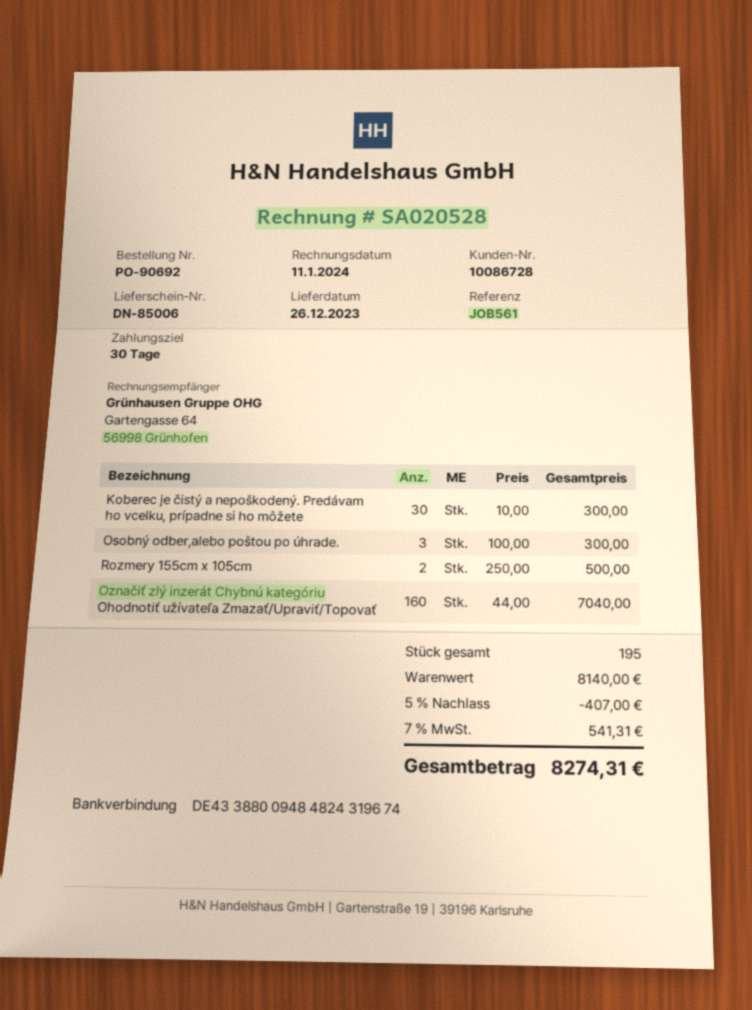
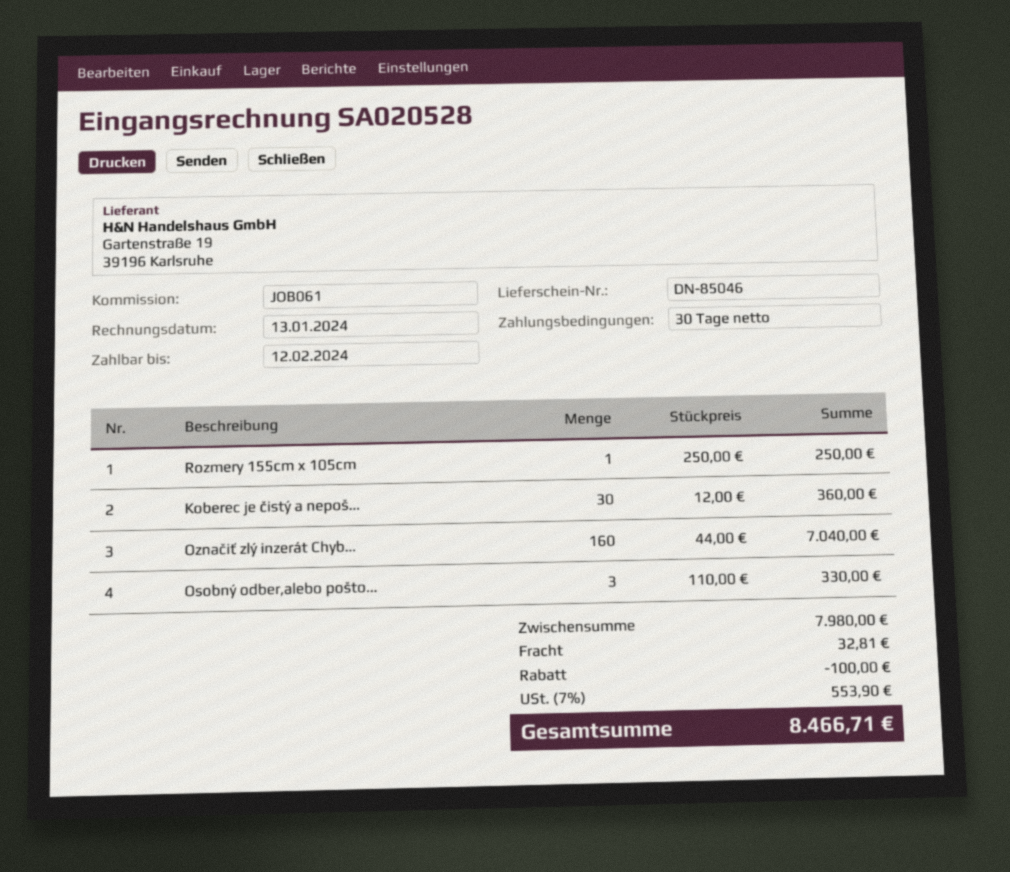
delivery note number: DN-85006 -> DN-85046
invoice date: 2024-01-11 -> 2024-01-13
reference: JOB561 -> JOB061
Koberec je čistý a nepoškodený. Predávam ho vcelku, prípadne si ho môžete: 30 x 10.00 = 300.00 -> 30 x 12.00 = 360.00
Osobný odber,alebo poštou po úhrade.: 3 x 100.00 = 300.00 -> 3 x 110.00 = 330.00
Rozmery 155cm x 105cm: 2 x 250.00 = 500.00 -> 1 x 250.00 = 250.00
subtotal: 8140.00 -> 7980.00
discount: 407.00 -> 100.00
shipping: none -> 32.81
tax: 7% = 541.31 -> 7% = 553.90
total: 8274.31 -> 8466.71

